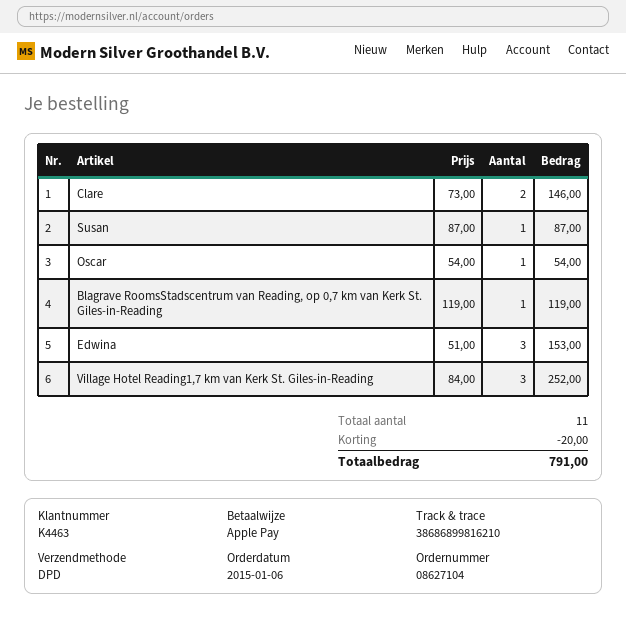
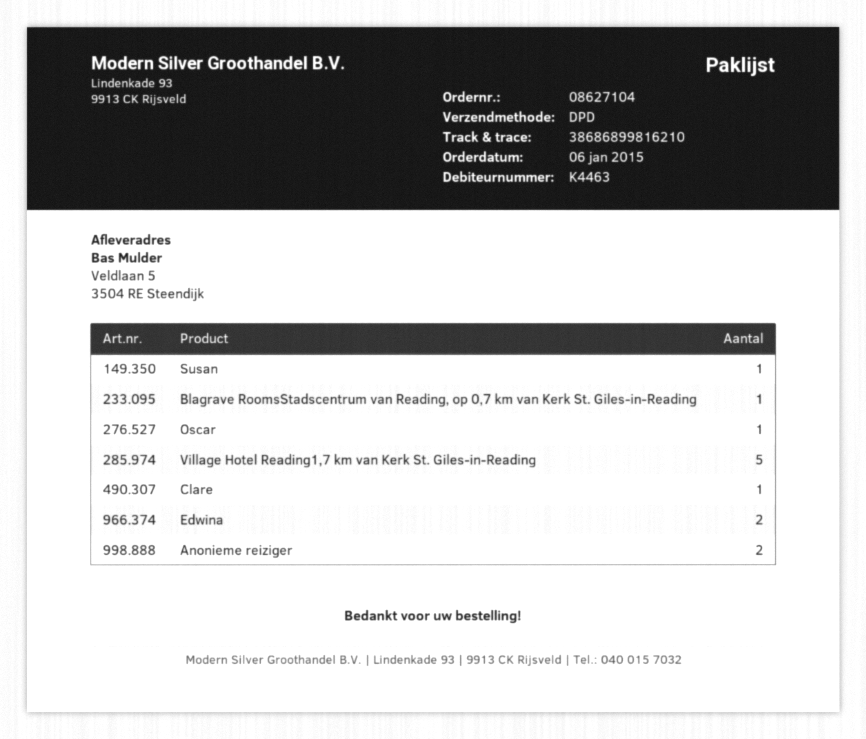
Clare: 2 -> 1
Edwina: 3 -> 2
Village Hotel Reading1,7 km van Kerk St. Giles-in-Reading: 3 -> 5
Anonieme reiziger: none -> 2

